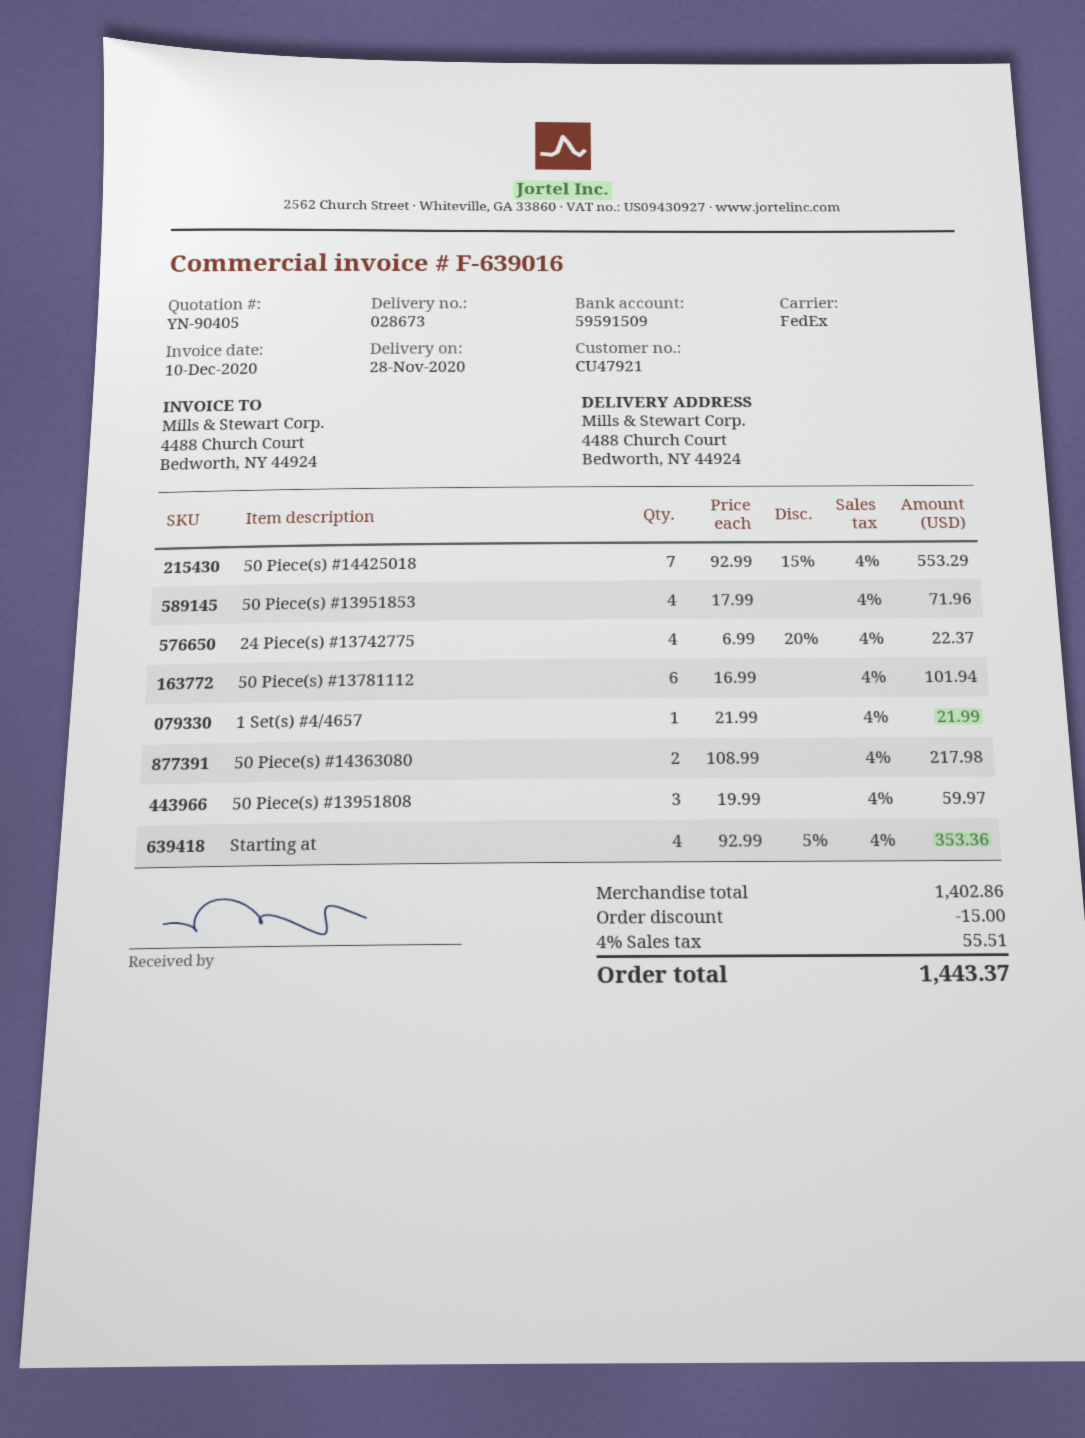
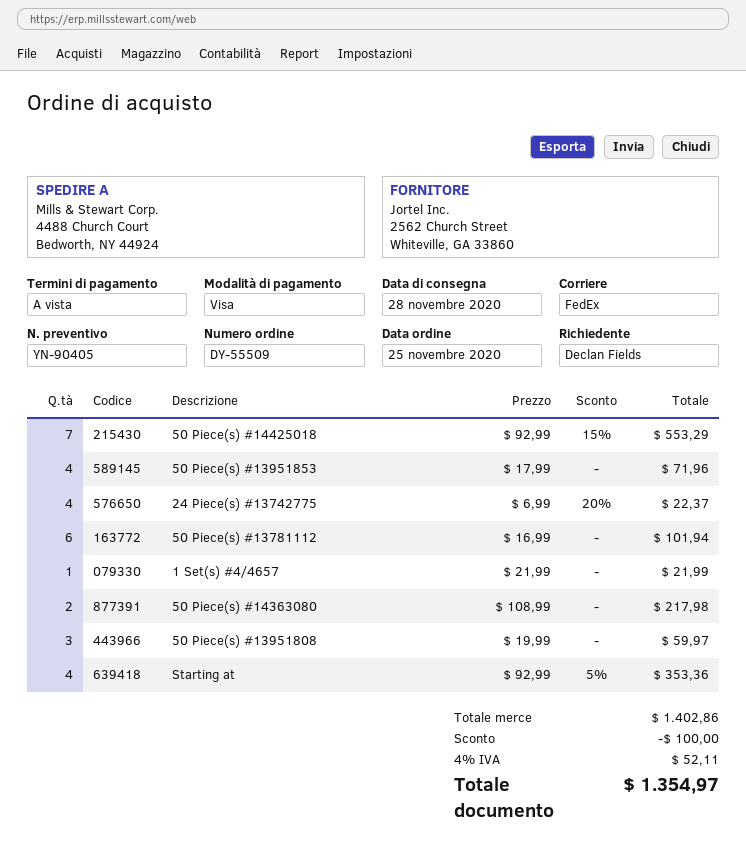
discount: 15.00 -> 100.00
tax: 4% = 55.51 -> 4% = 52.11
total: 1443.37 -> 1354.97

